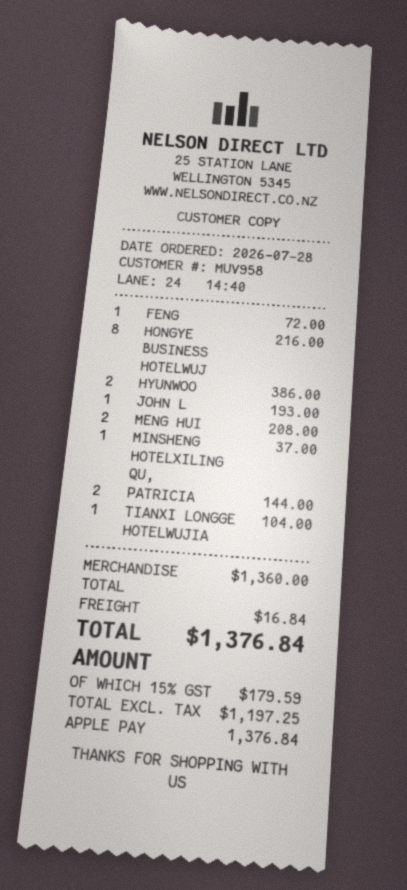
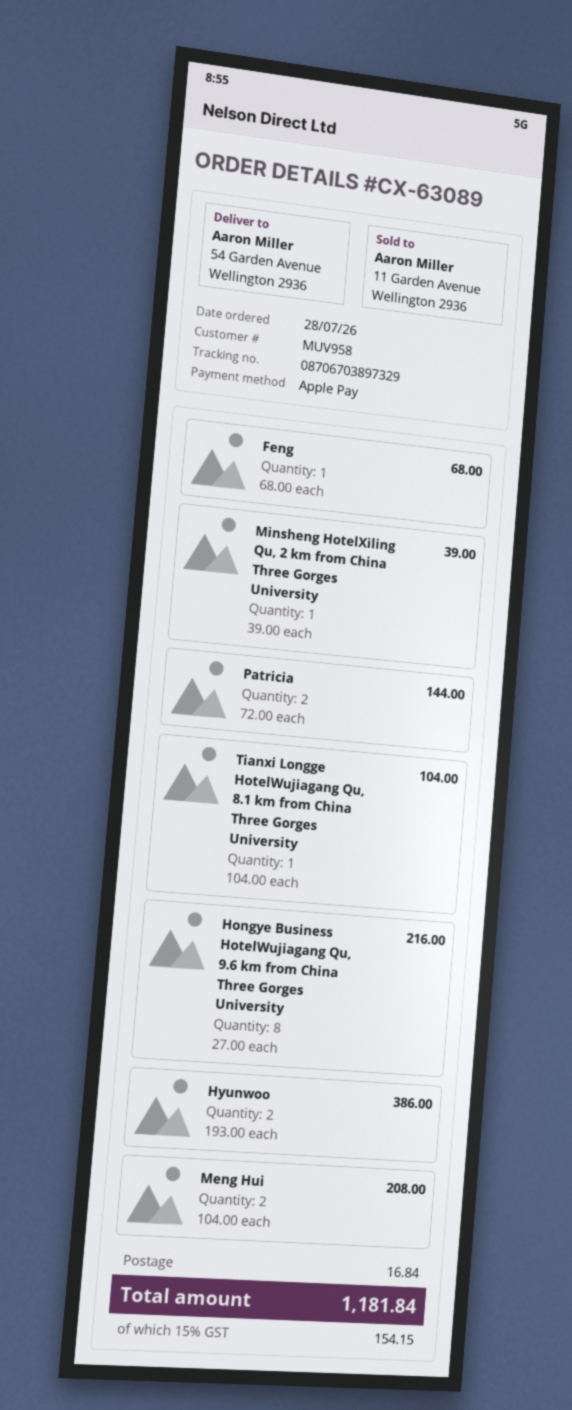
FENG: 1 for 72.00 -> 1 for 68.00
JOHN L: 1 for 193.00 -> none
MINSHENG HOTELXILING QU,: 1 for 37.00 -> 1 for 39.00
tax: 15% = 179.59 -> 15% = 154.15
total: 1376.84 -> 1181.84

